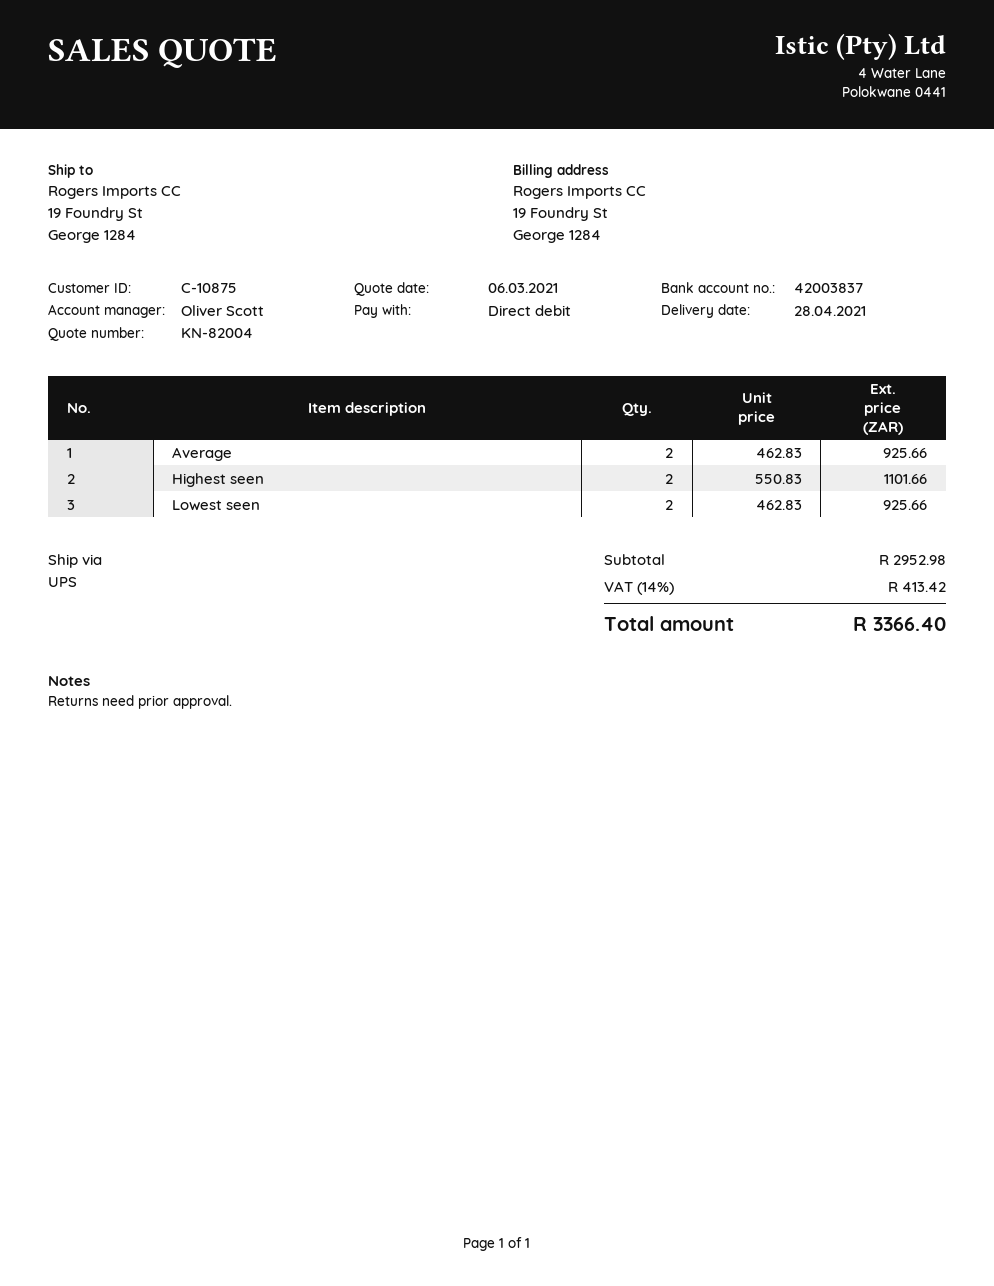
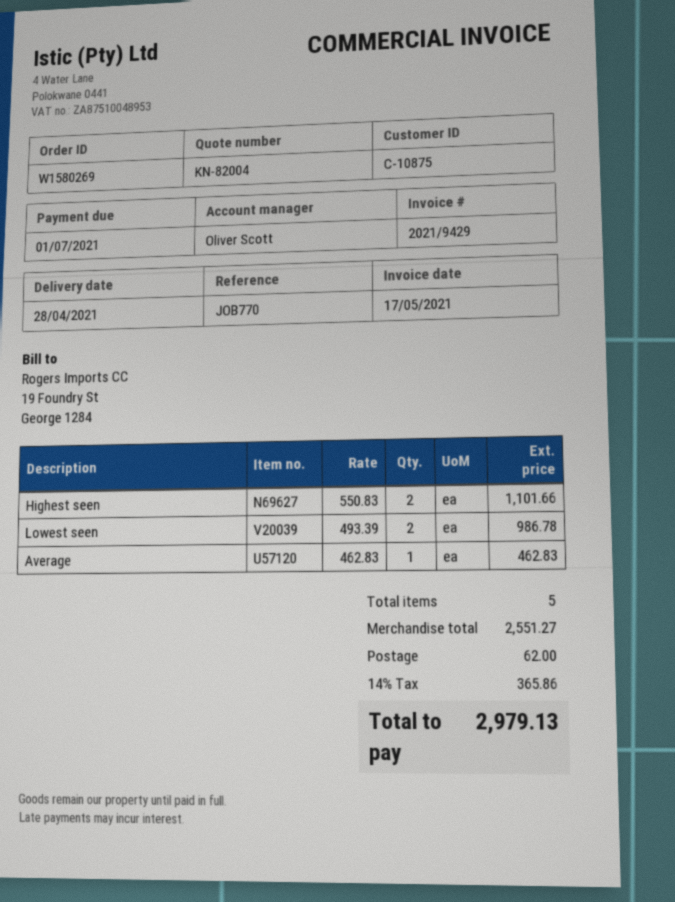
Average: 2 x 462.83 = 925.66 -> 1 x 462.83 = 462.83
Lowest seen: 2 x 462.83 = 925.66 -> 2 x 493.39 = 986.78
subtotal: 2952.98 -> 2551.27
shipping: none -> 62.00
tax: 14% = 413.42 -> 14% = 365.86
total: 3366.40 -> 2979.13

